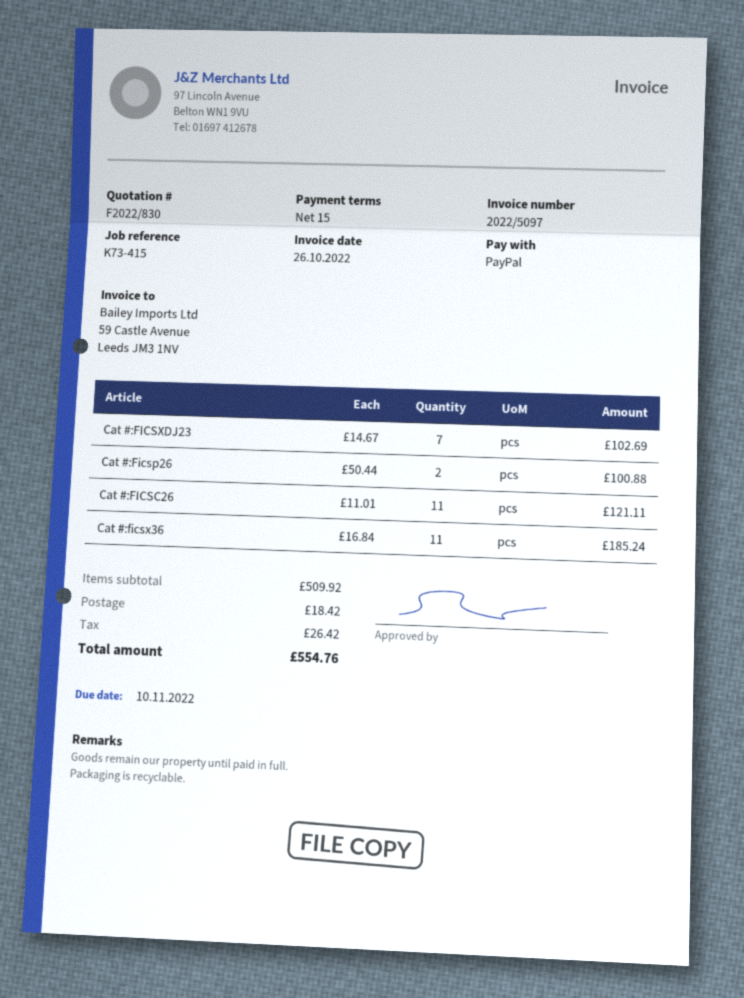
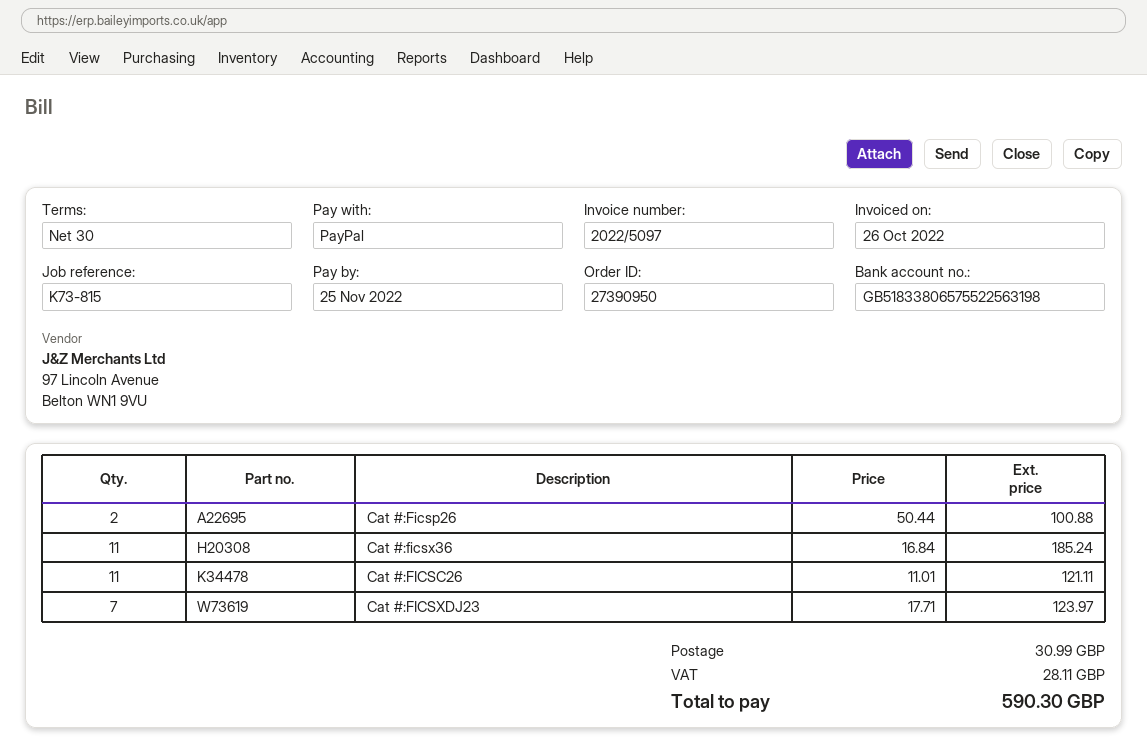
payment terms: 15 days -> 30 days
due date: 2022-11-10 -> 2022-11-25
reference: K73-415 -> K73-815
Cat #:FICSXDJ23: 7 x 14.67 = 102.69 -> 7 x 17.71 = 123.97
shipping: 18.42 -> 30.99
tax: 26.42 -> 28.11
total: 554.76 -> 590.30

